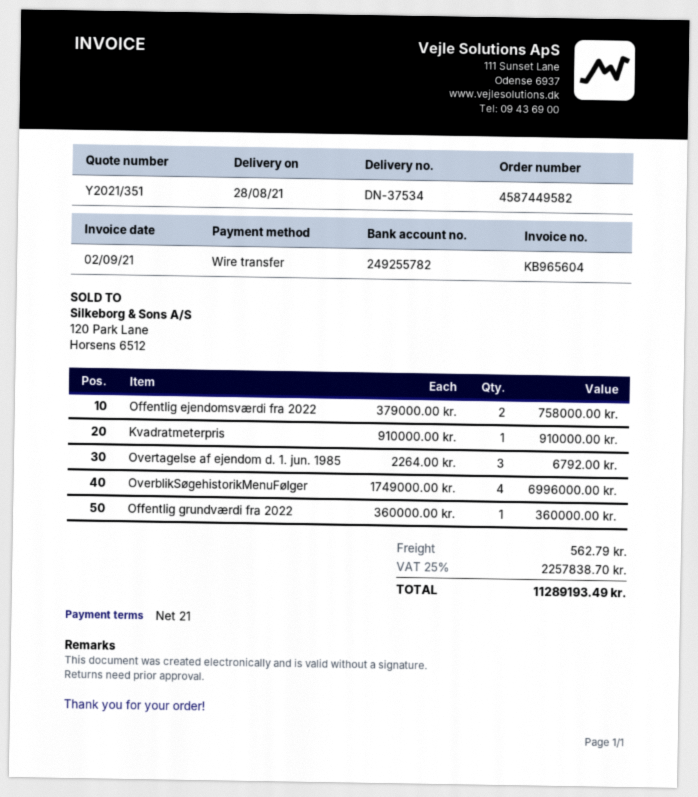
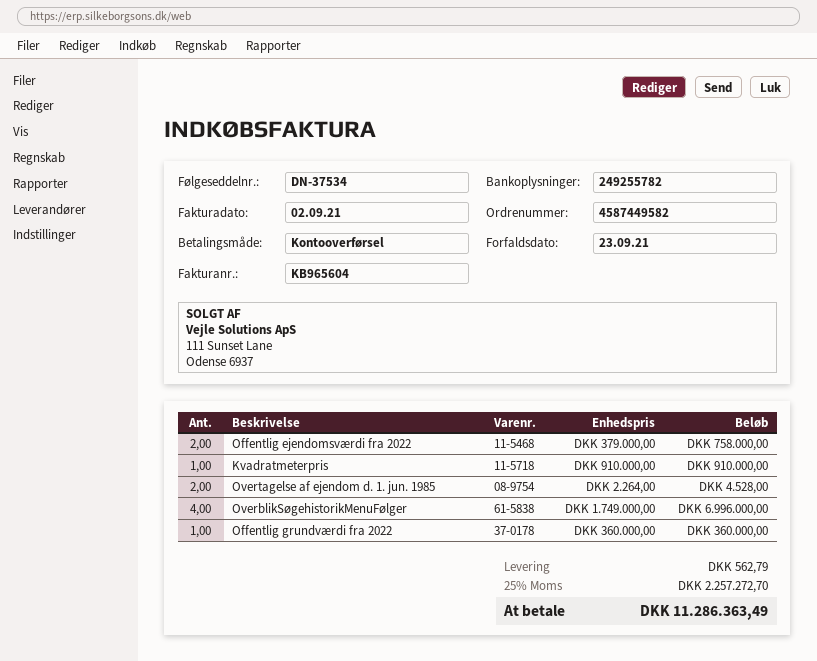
Overtagelse af ejendom d. 1. jun. 1985: 3 x 2264.00 = 6792.00 -> 2 x 2264.00 = 4528.00
tax: 25% = 2257838.70 -> 25% = 2257272.70
total: 11289193.49 -> 11286363.49

